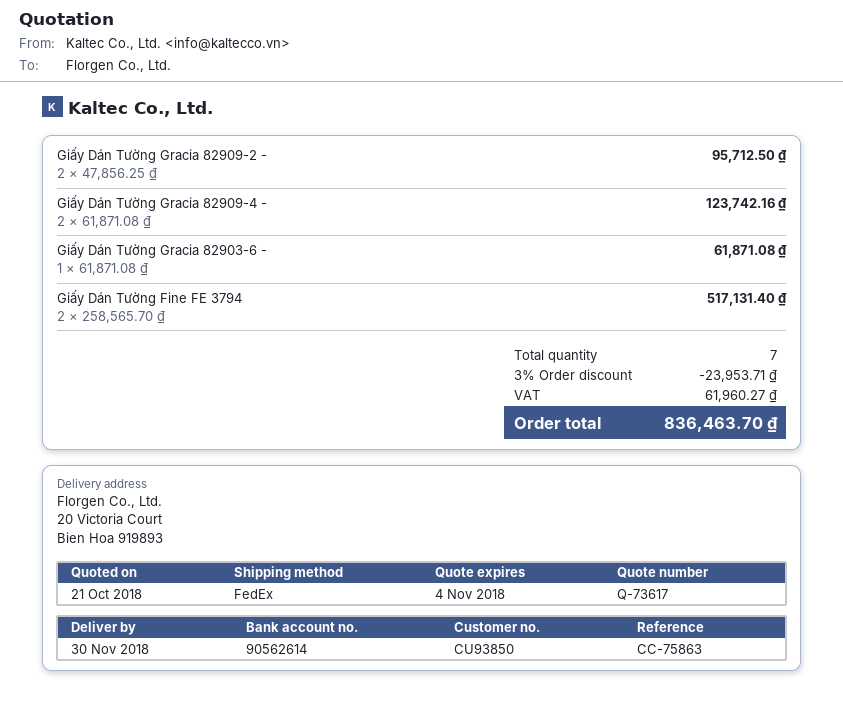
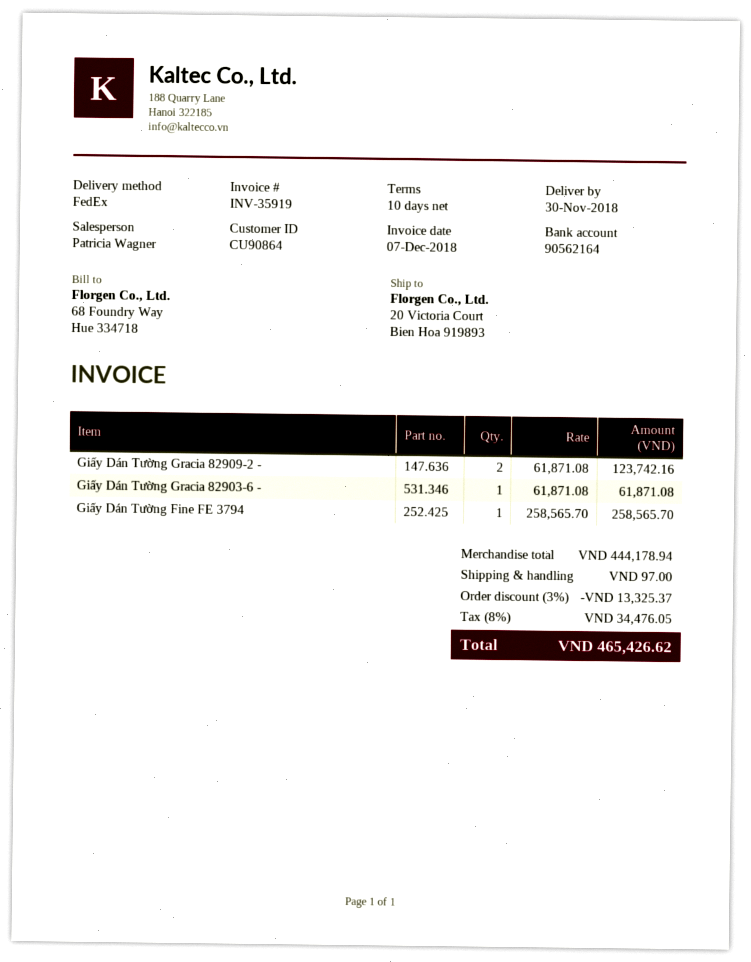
customer number: CU93850 -> CU90864
bank account: 90562614 -> 90562164
Giấy Dán Tường Gracia 82909-2 -: 2 x 47856.25 = 95712.50 -> 2 x 61871.08 = 123742.16
Giấy Dán Tường Gracia 82909-4 -: 2 x 61871.08 = 123742.16 -> none
Giấy Dán Tường Fine FE 3794: 2 x 258565.70 = 517131.40 -> 1 x 258565.70 = 258565.70
discount: 3% = 23953.71 -> 3% = 13325.37
shipping: none -> 97.00
tax: 61960.27 -> 34476.05
total: 836463.70 -> 465426.62

